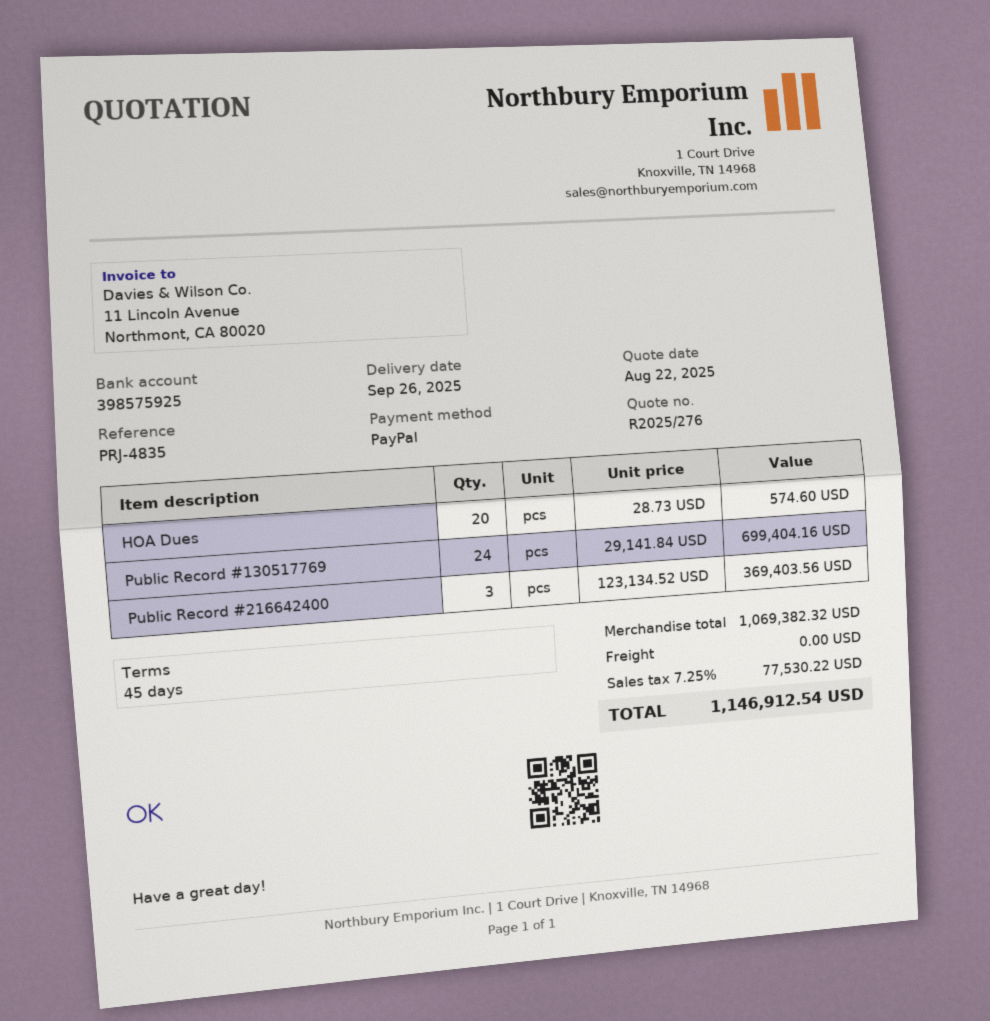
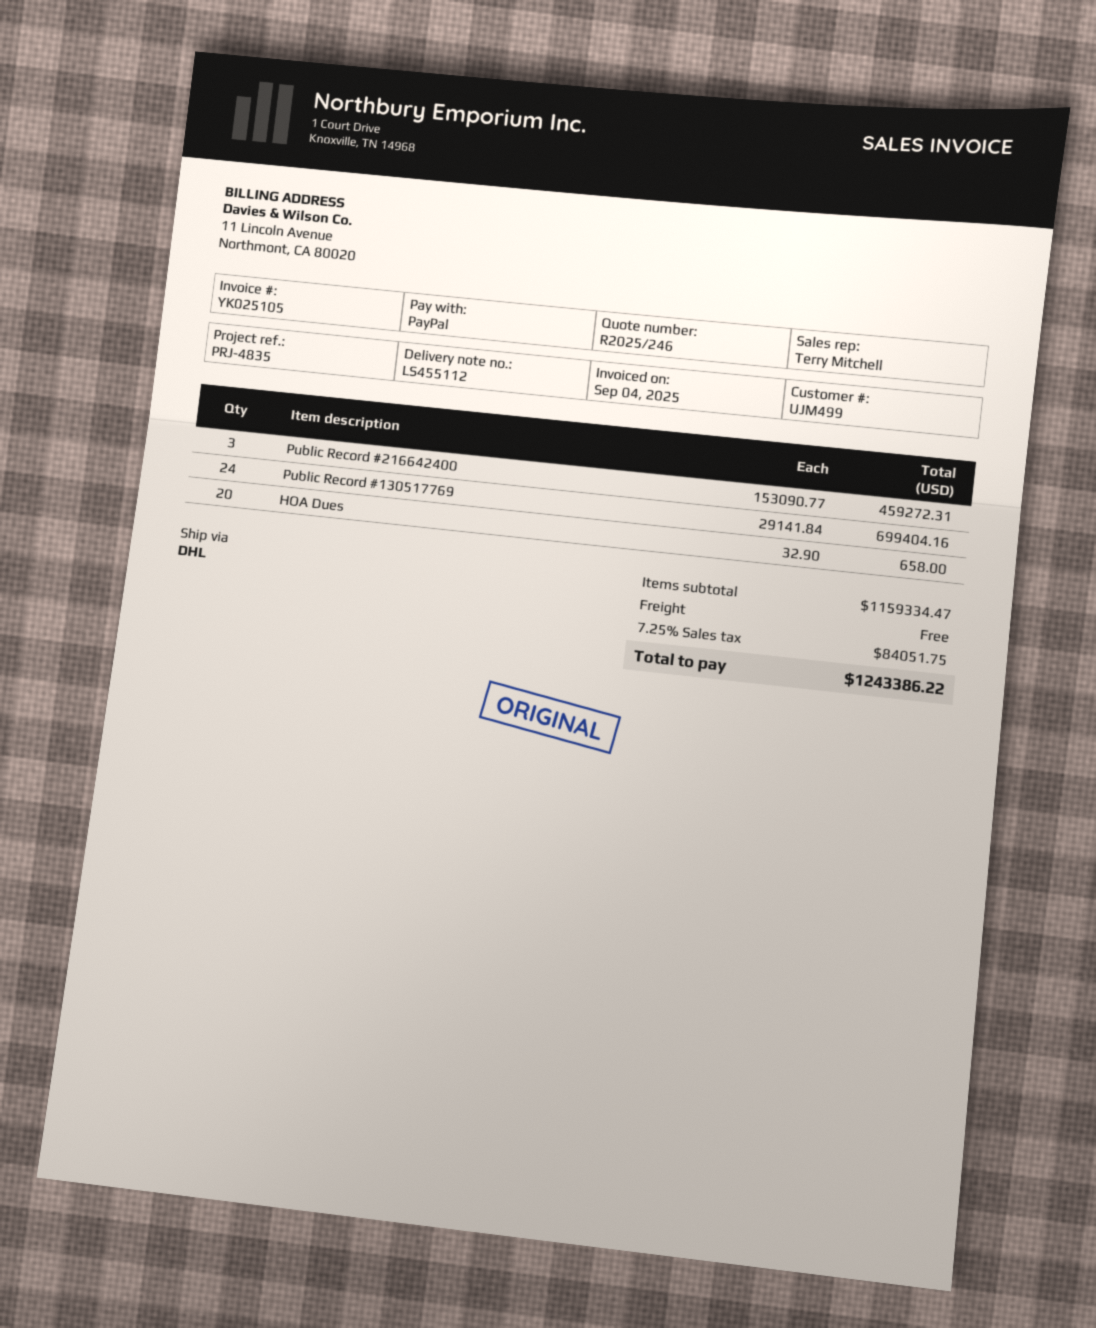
quote number: R2025/276 -> R2025/246
HOA Dues: 20 x 28.73 = 574.60 -> 20 x 32.90 = 658.00
Public Record #216642400: 3 x 123134.52 = 369403.56 -> 3 x 153090.77 = 459272.31
subtotal: 1069382.32 -> 1159334.47
tax: 7.25% = 77530.22 -> 7.25% = 84051.75
total: 1146912.54 -> 1243386.22

